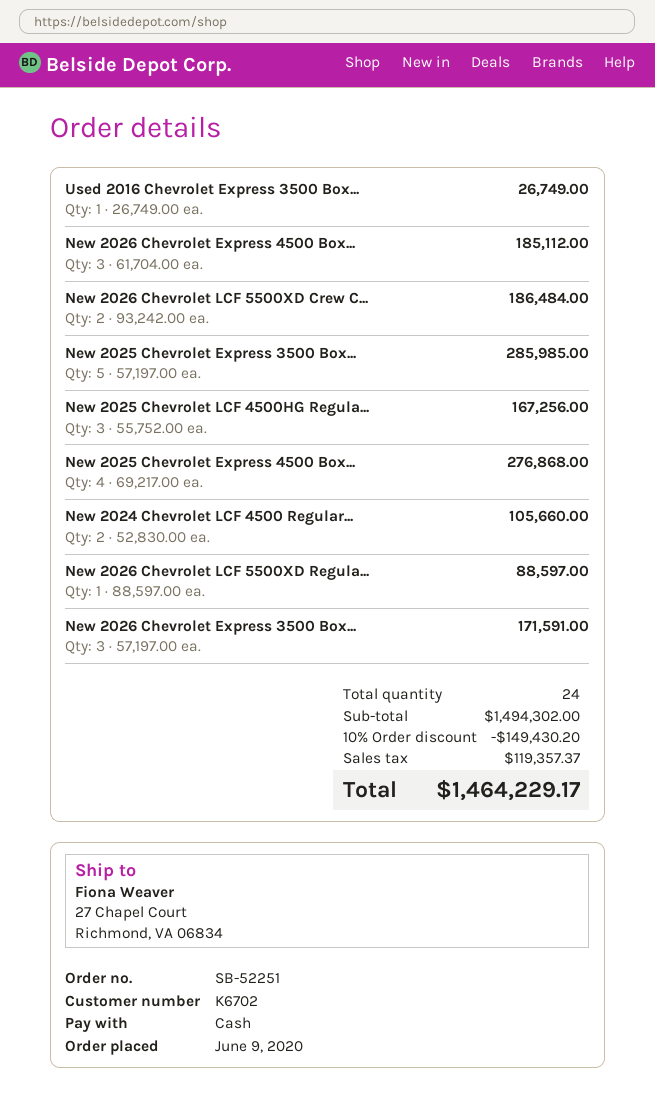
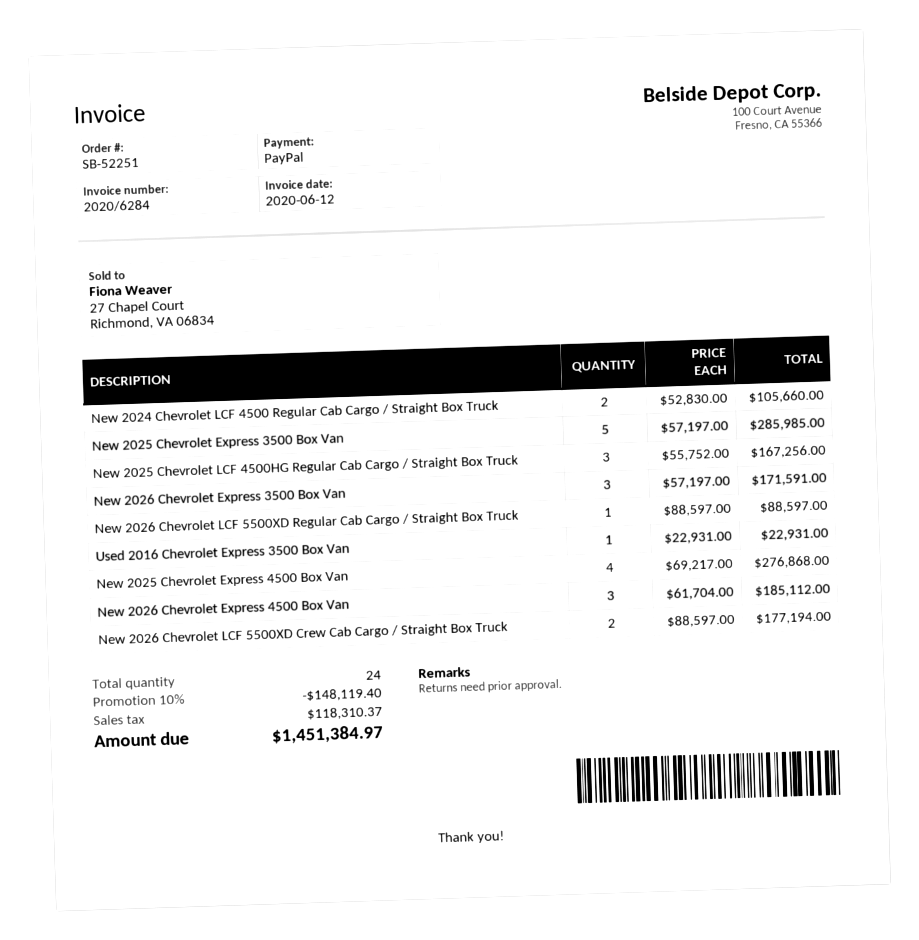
payment method: cash -> PayPal
Used 2016 Chevrolet Express 3500 Box...: 1 x 26749.00 = 26749.00 -> 1 x 22931.00 = 22931.00
New 2026 Chevrolet LCF 5500XD Crew C...: 2 x 93242.00 = 186484.00 -> 2 x 88597.00 = 177194.00
discount: 10% = 149430.20 -> 10% = 148119.40
tax: 119357.37 -> 118310.37
total: 1464229.17 -> 1451384.97

